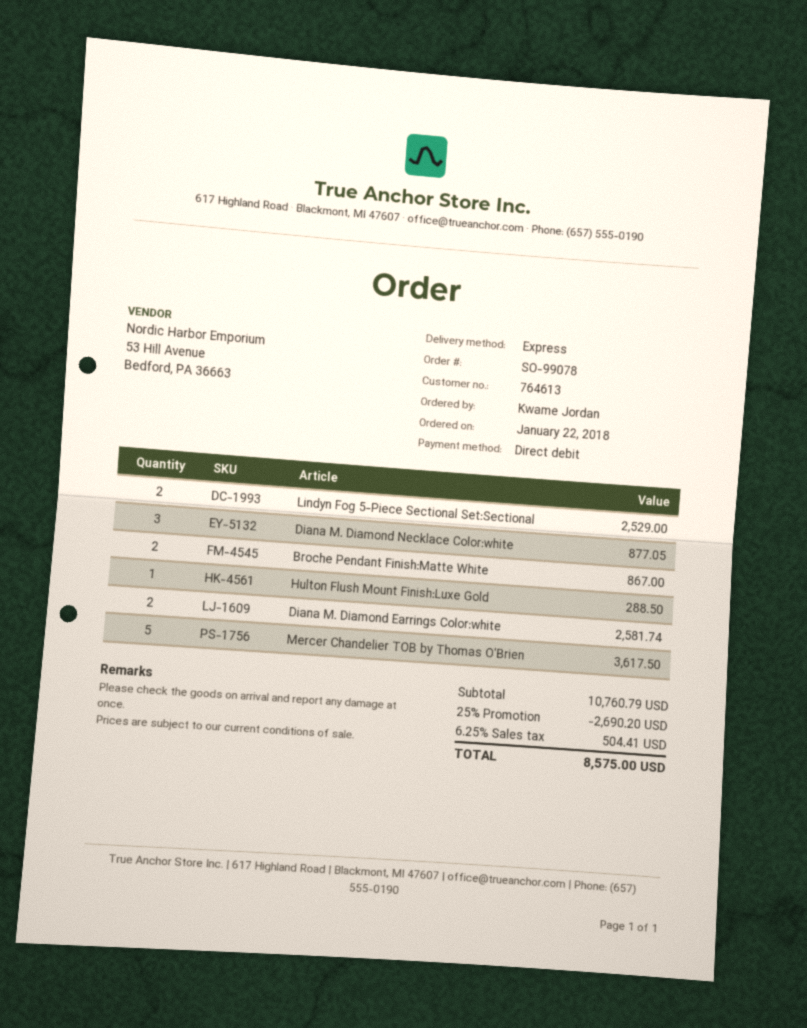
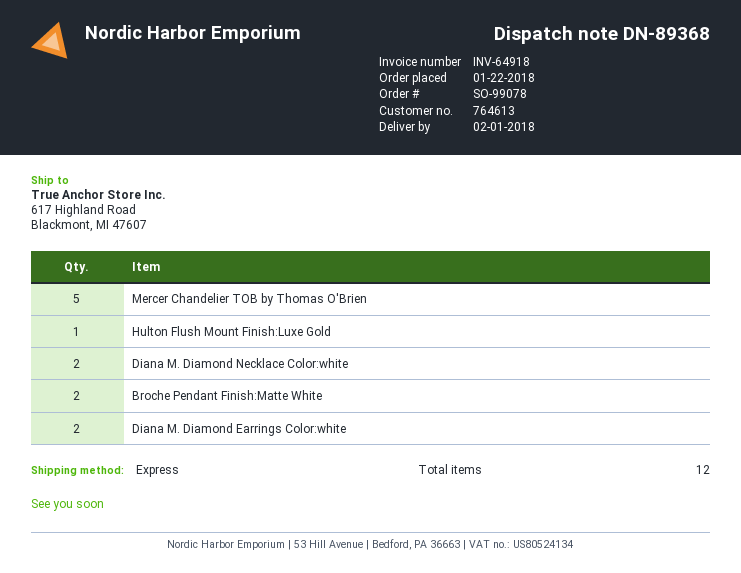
Lindyn Fog 5-Piece Sectional Set:Sectional: 2 -> none
Diana M. Diamond Necklace Color:white: 3 -> 2

